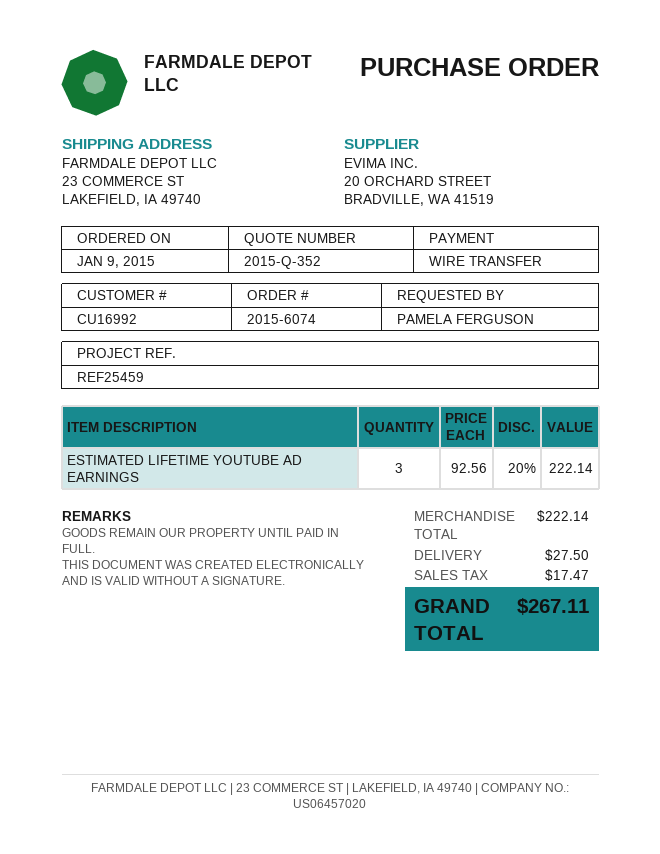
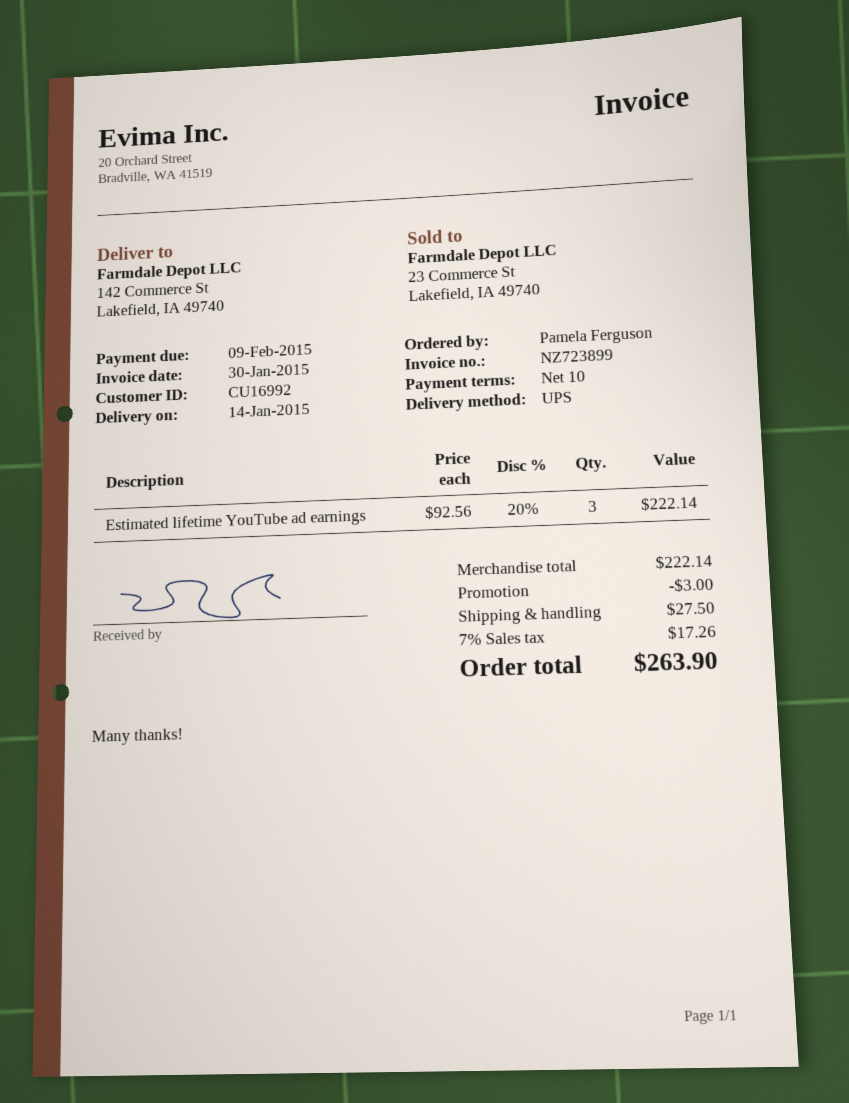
ship to: 23 COMMERCE ST, LAKEFIELD, IA 49740 -> 142 Commerce St, Lakefield, IA 49740
discount: none -> 3.00
tax: 17.47 -> 17.26
total: 267.11 -> 263.90

